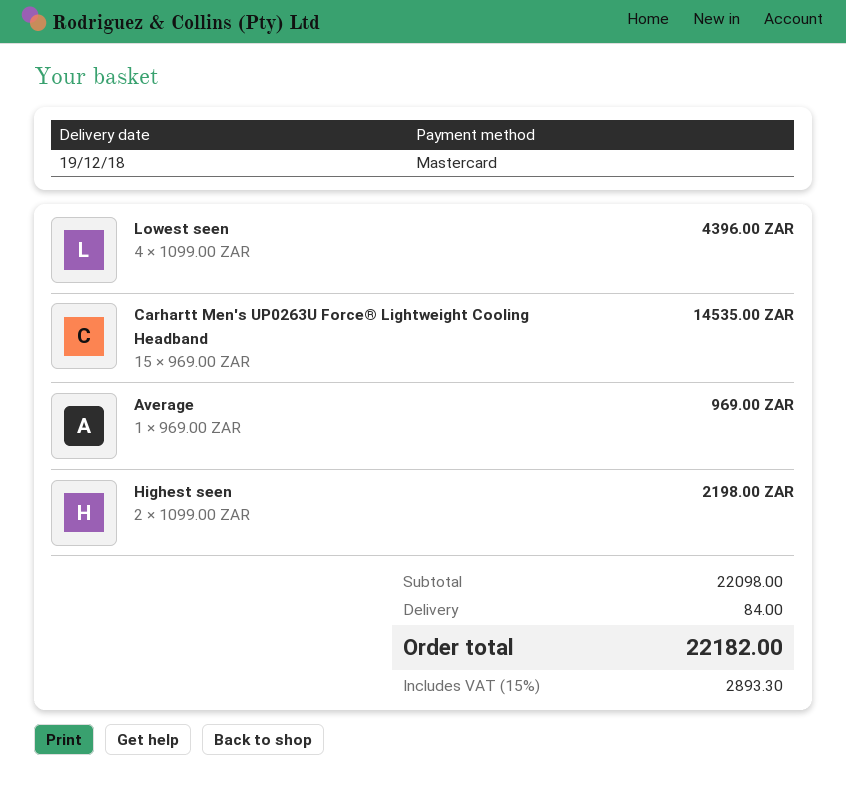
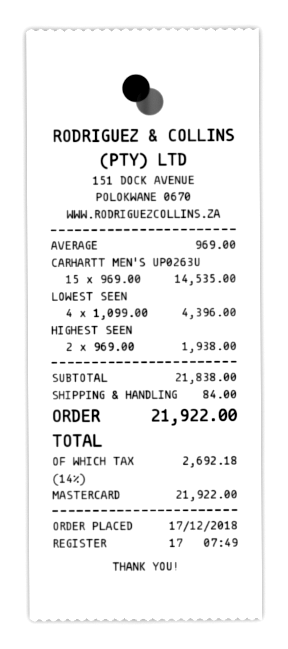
Highest seen: 2 x 1099.00 = 2198.00 -> 2 x 969.00 = 1938.00
subtotal: 22098.00 -> 21838.00
tax: 15% = 2893.30 -> 14% = 2692.18
total: 22182.00 -> 21922.00

